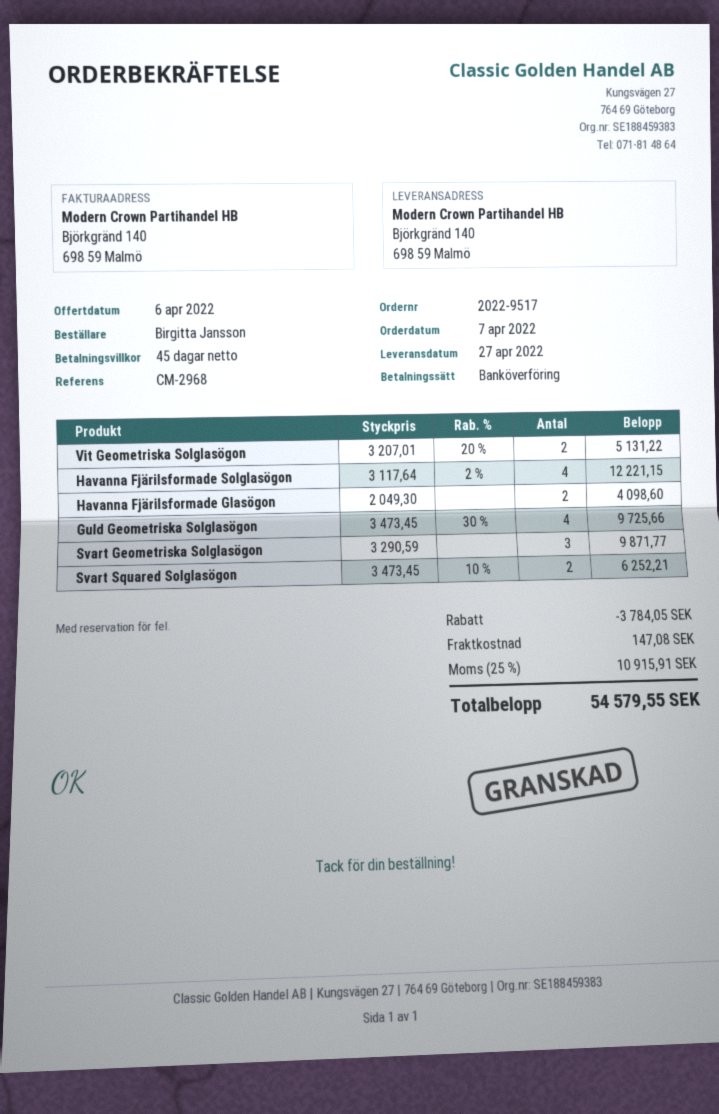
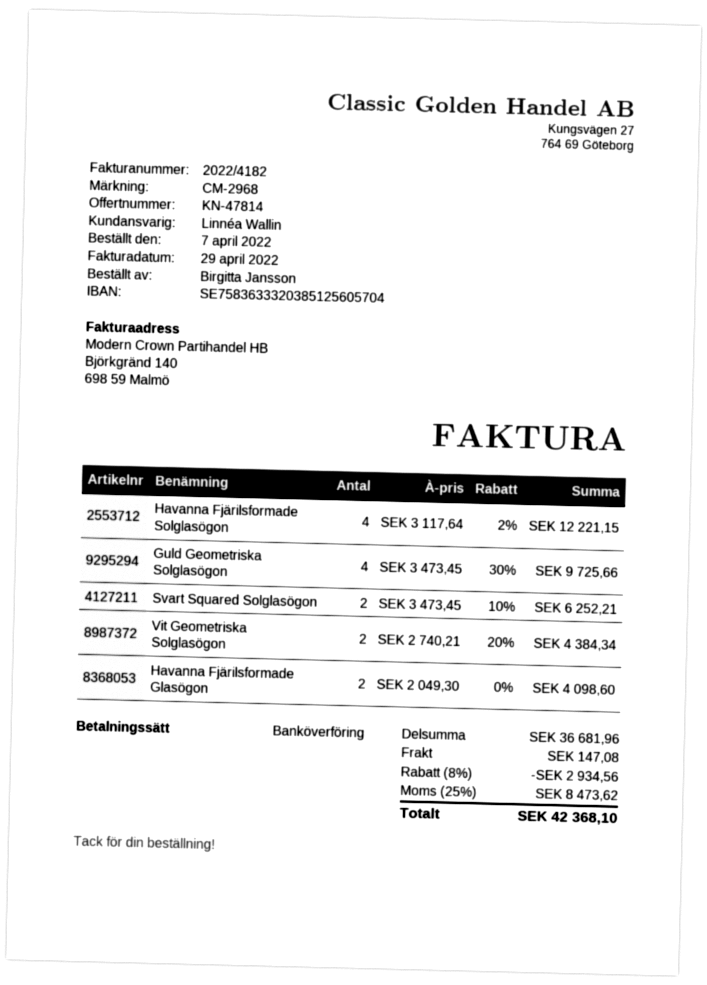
Vit Geometriska Solglasögon: 2 x 3207.01 - 20% = 5131.22 -> 2 x 2740.21 - 20% = 4384.34
Svart Geometriska Solglasögon: 3 x 3290.59 = 9871.77 -> none
discount: 3784.05 -> 2934.56
tax: 25% = 10915.91 -> 25% = 8473.62
total: 54579.55 -> 42368.10

